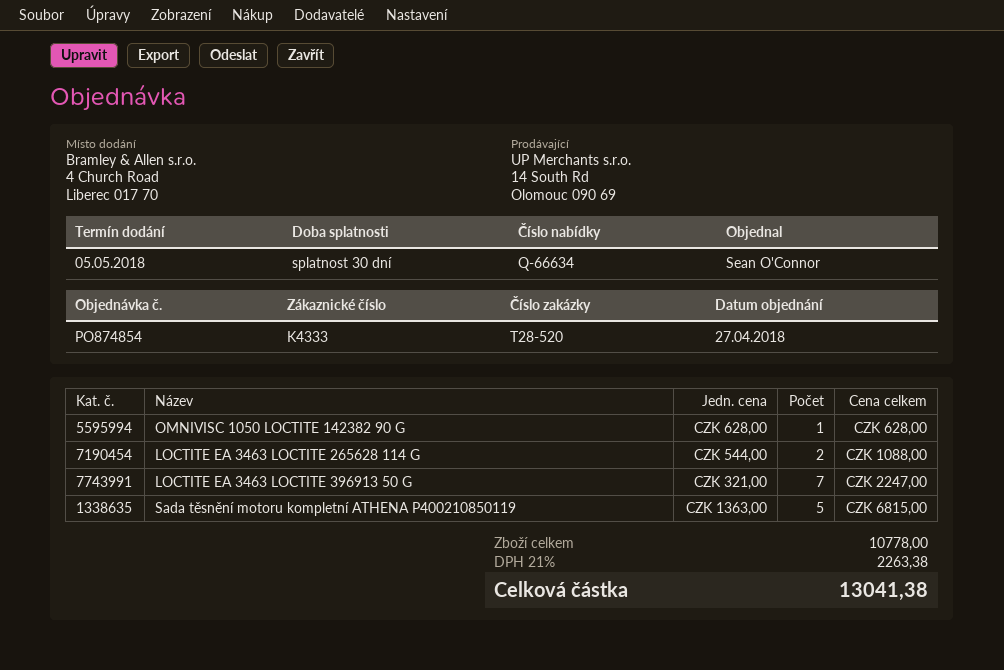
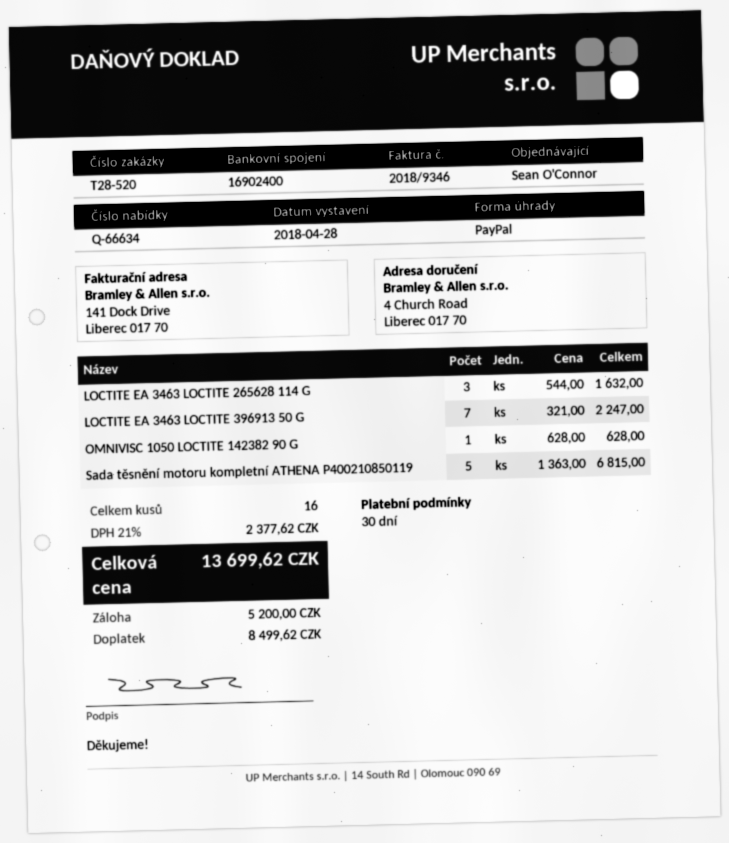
LOCTITE EA 3463 LOCTITE 265628 114 G: 2 x 544.00 = 1088.00 -> 3 x 544.00 = 1632.00
tax: 21% = 2263.38 -> 21% = 2377.62
total: 13041.38 -> 13699.62

